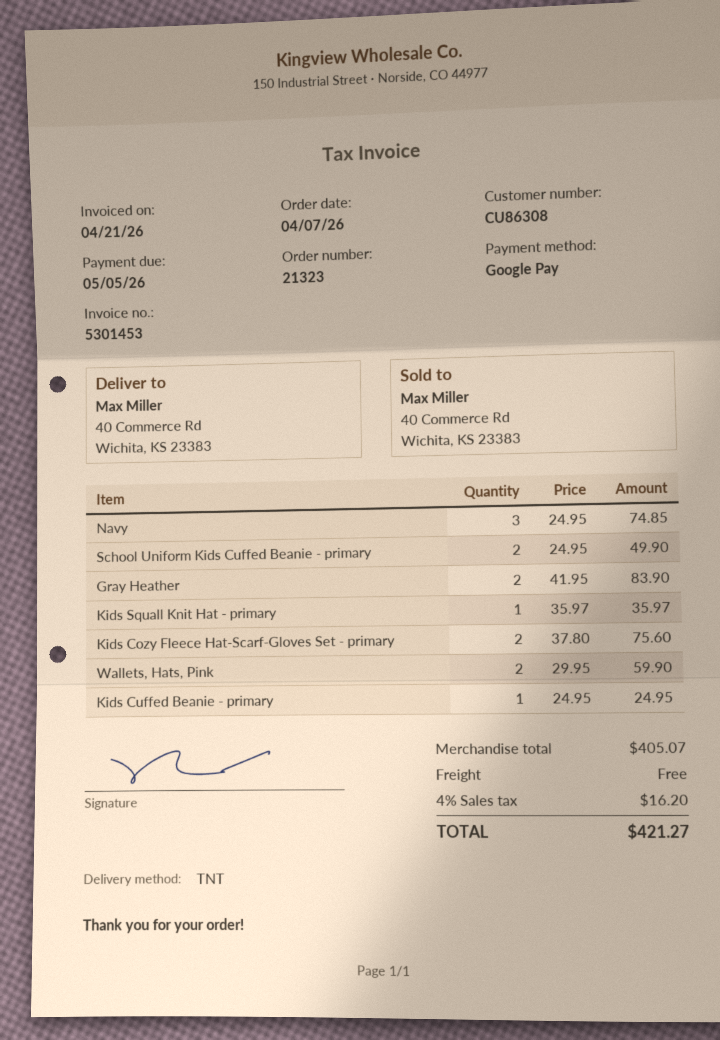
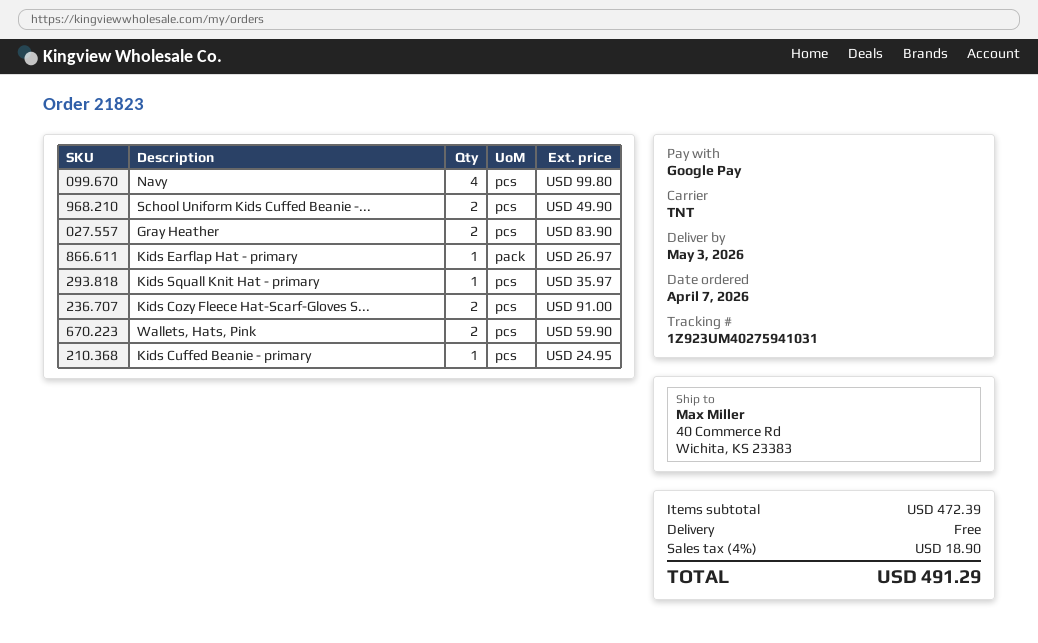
order number: 21323 -> 21823
Navy: 3 for 74.85 -> 4 for 99.80
Kids Cozy Fleece Hat-Scarf-Gloves Set - primary: 2 for 75.60 -> 2 for 91.00
Kids Earflap Hat - primary: none -> 1 for 26.97
subtotal: 405.07 -> 472.39
tax: 4% = 16.20 -> 4% = 18.90
total: 421.27 -> 491.29

